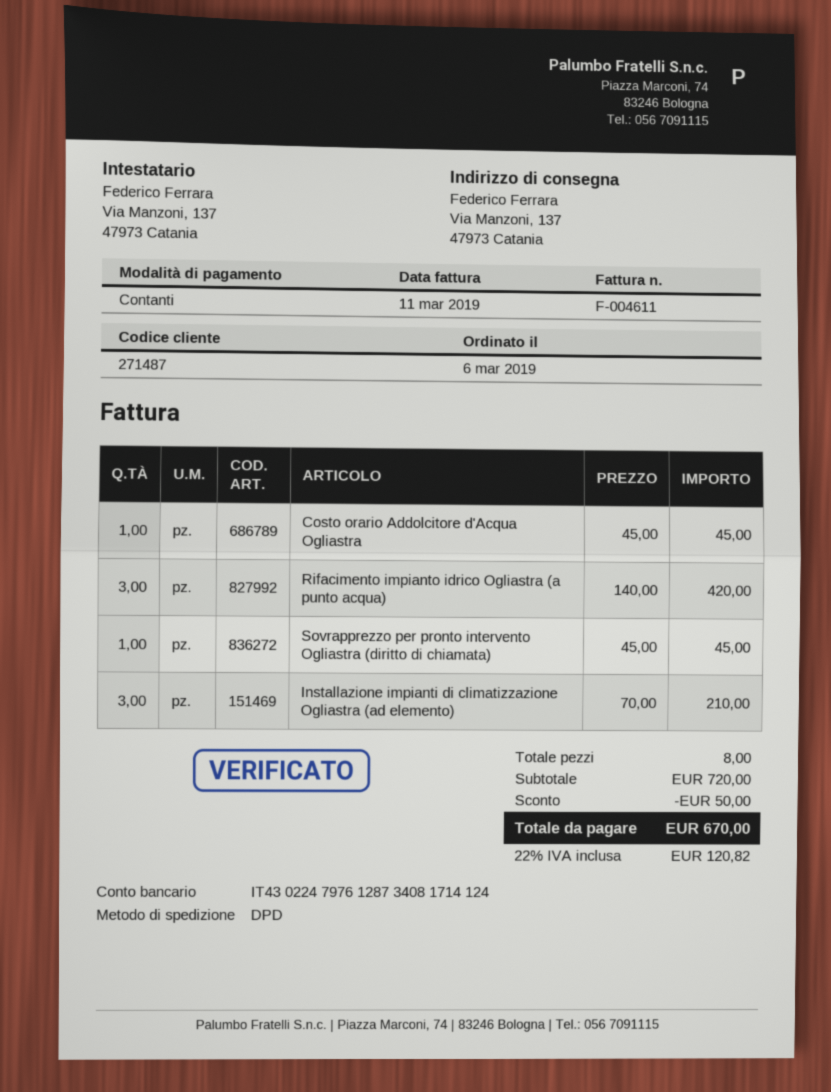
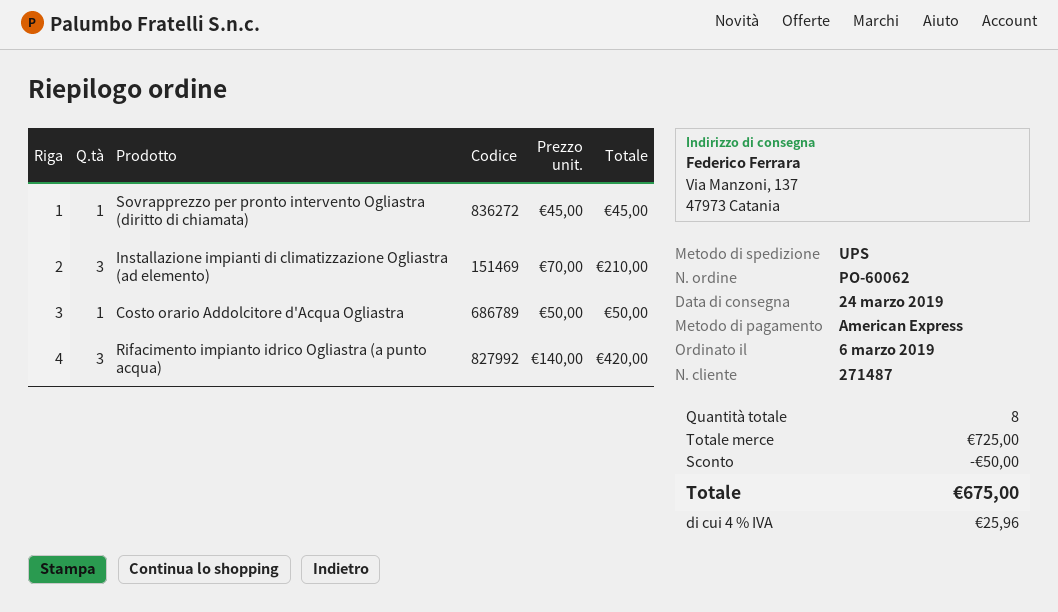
payment method: cash -> American Express
shipping method: DPD -> UPS
Costo orario Addolcitore d'Acqua Ogliastra: 1 x 45.00 = 45.00 -> 1 x 50.00 = 50.00
subtotal: 720.00 -> 725.00
tax: 22% = 120.82 -> 4% = 25.96
total: 670.00 -> 675.00

